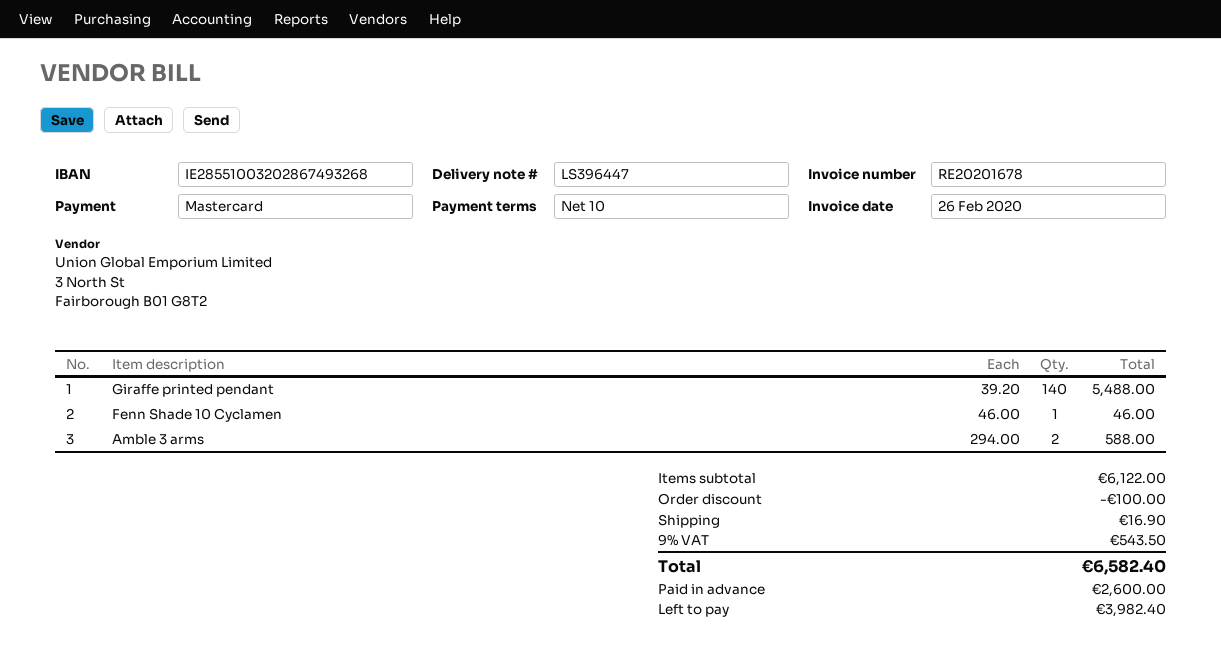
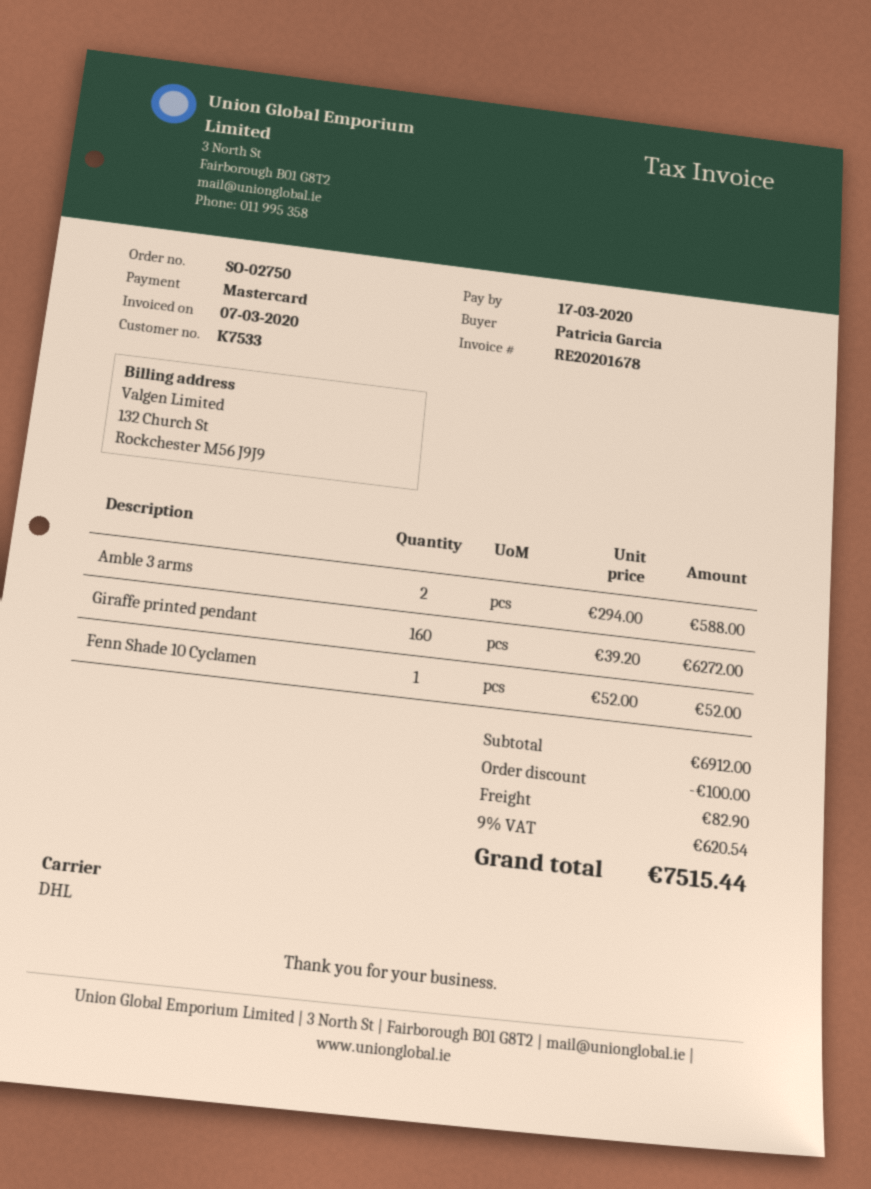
invoice date: 2020-02-26 -> 2020-03-07
Giraffe printed pendant: 140 x 39.20 = 5488.00 -> 160 x 39.20 = 6272.00
Fenn Shade 10 Cyclamen: 1 x 46.00 = 46.00 -> 1 x 52.00 = 52.00
subtotal: 6122.00 -> 6912.00
shipping: 16.90 -> 82.90
tax: 9% = 543.50 -> 9% = 620.54
total: 6582.40 -> 7515.44

